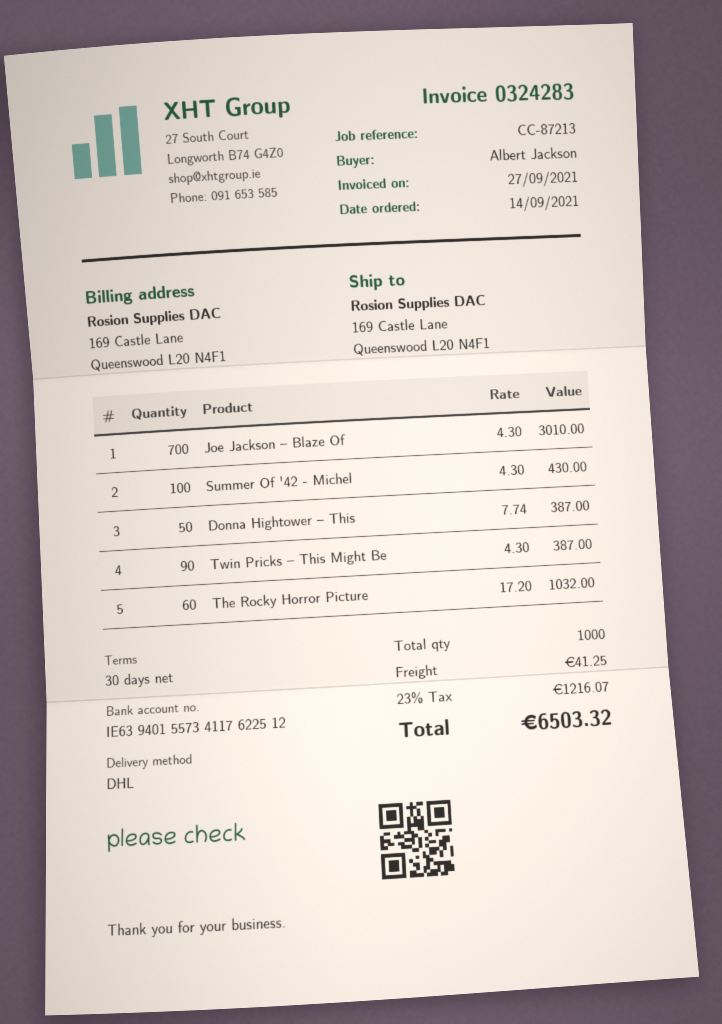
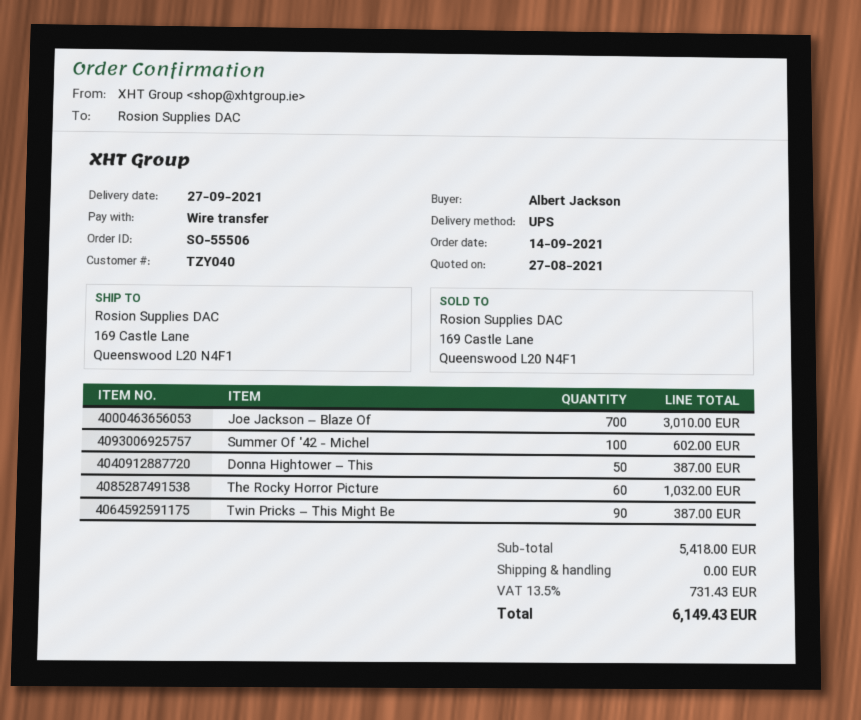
shipping method: DHL -> UPS
Summer Of '42 - Michel: 100 for 430.00 -> 100 for 602.00
shipping: 41.25 -> 0.00
tax: 23% = 1216.07 -> 13.5% = 731.43
total: 6503.32 -> 6149.43

